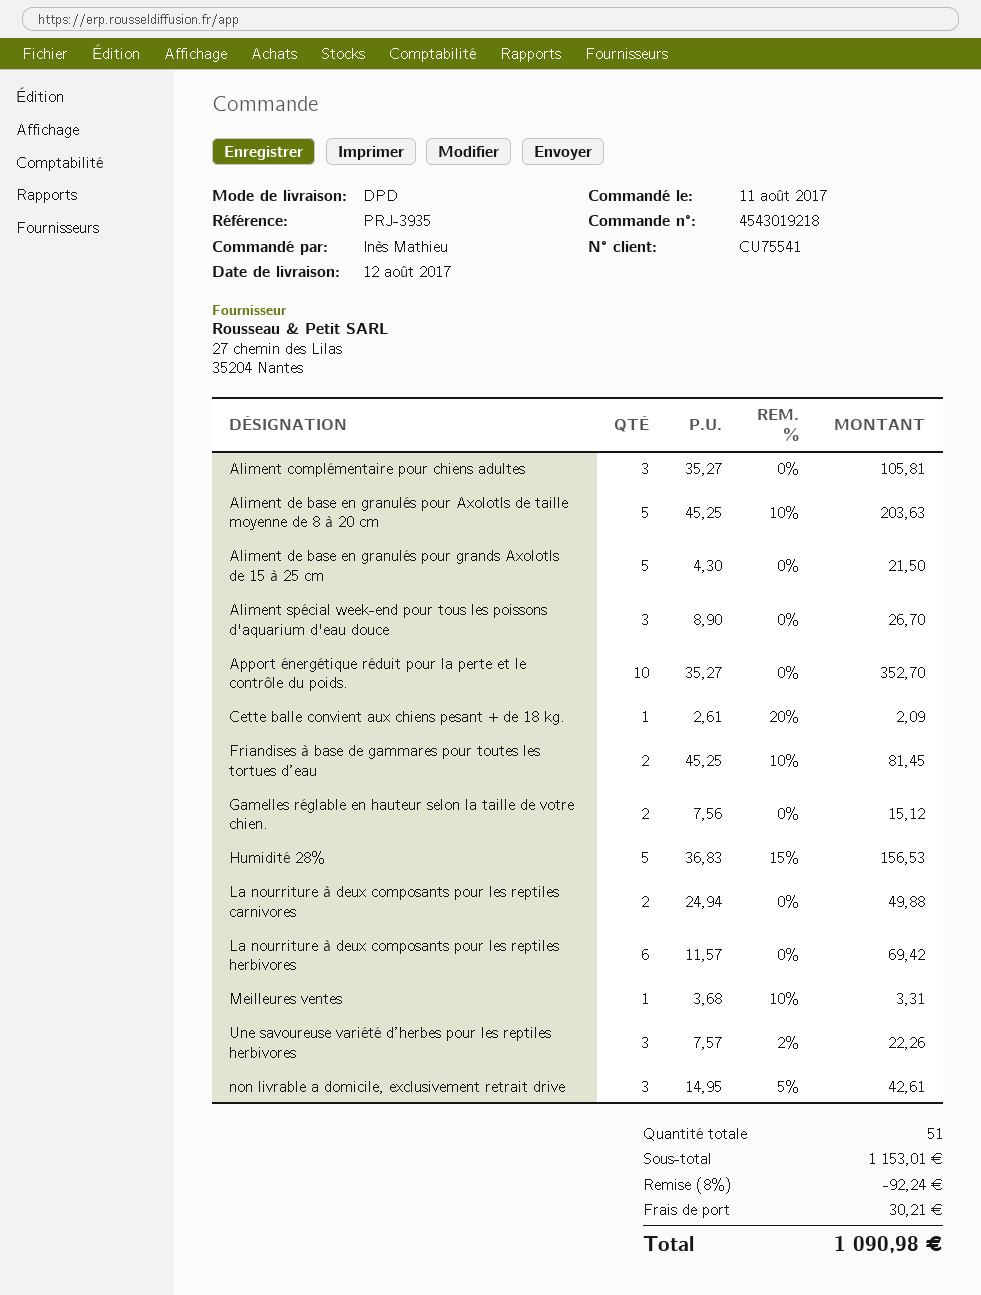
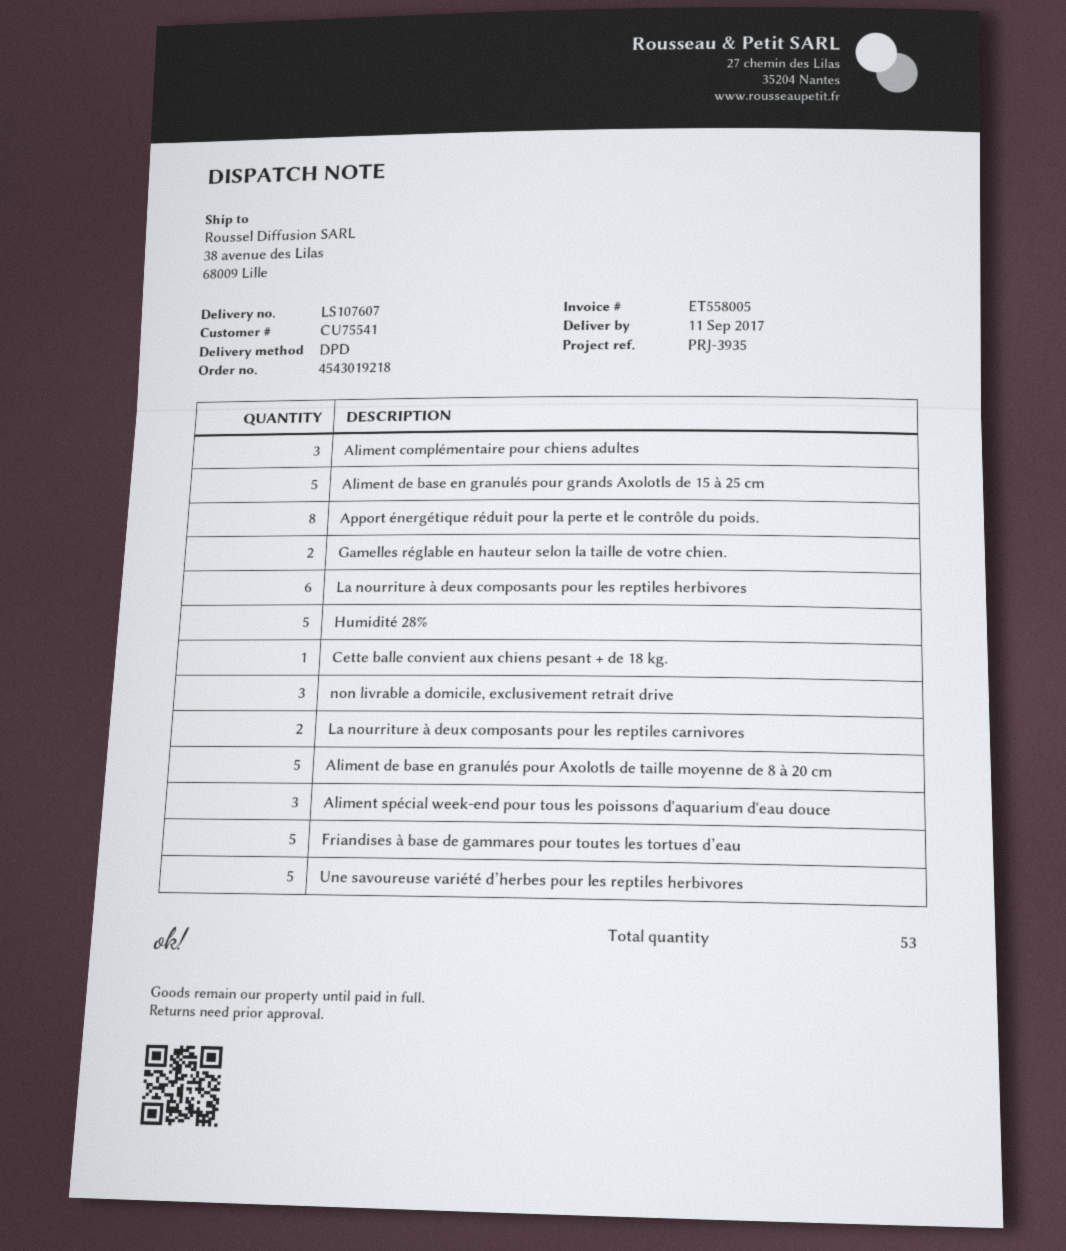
delivery date: 2017-08-12 -> 2017-09-11
Apport énergétique réduit pour la perte et le contrôle du poids.: 10 -> 8
Friandises à base de gammares pour toutes les tortues d’eau: 2 -> 5
Meilleures ventes: 1 -> none
Une savoureuse variété d’herbes pour les reptiles herbivores: 3 -> 5
total quantity: 51 -> 53

